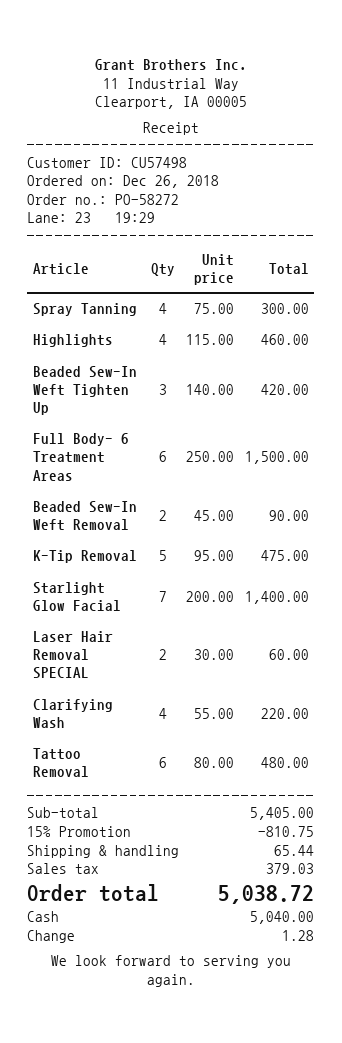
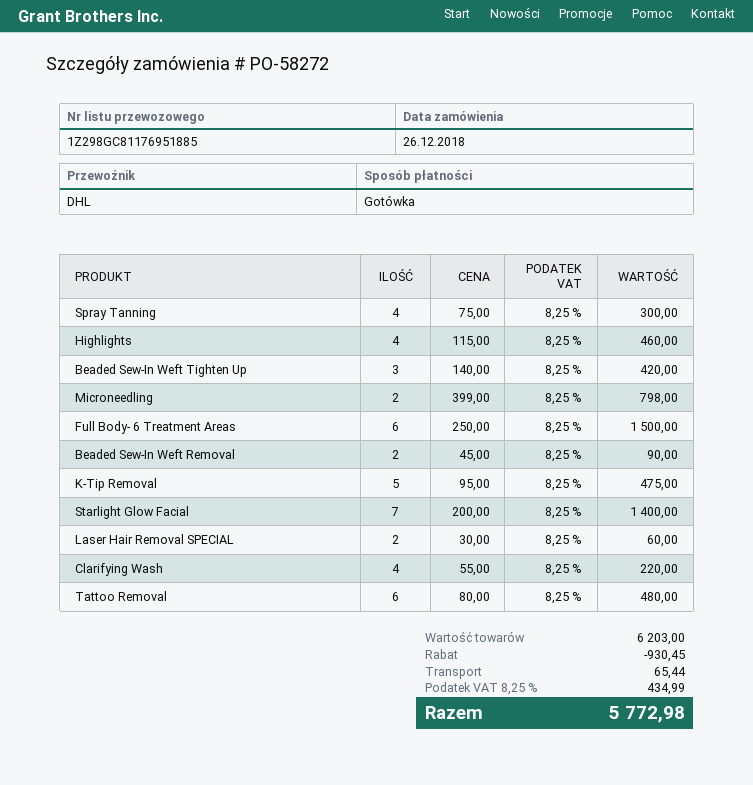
Microneedling: none -> 2 x 399.00 = 798.00
subtotal: 5405.00 -> 6203.00
discount: 810.75 -> 930.45
tax: 379.03 -> 434.99
total: 5038.72 -> 5772.98

